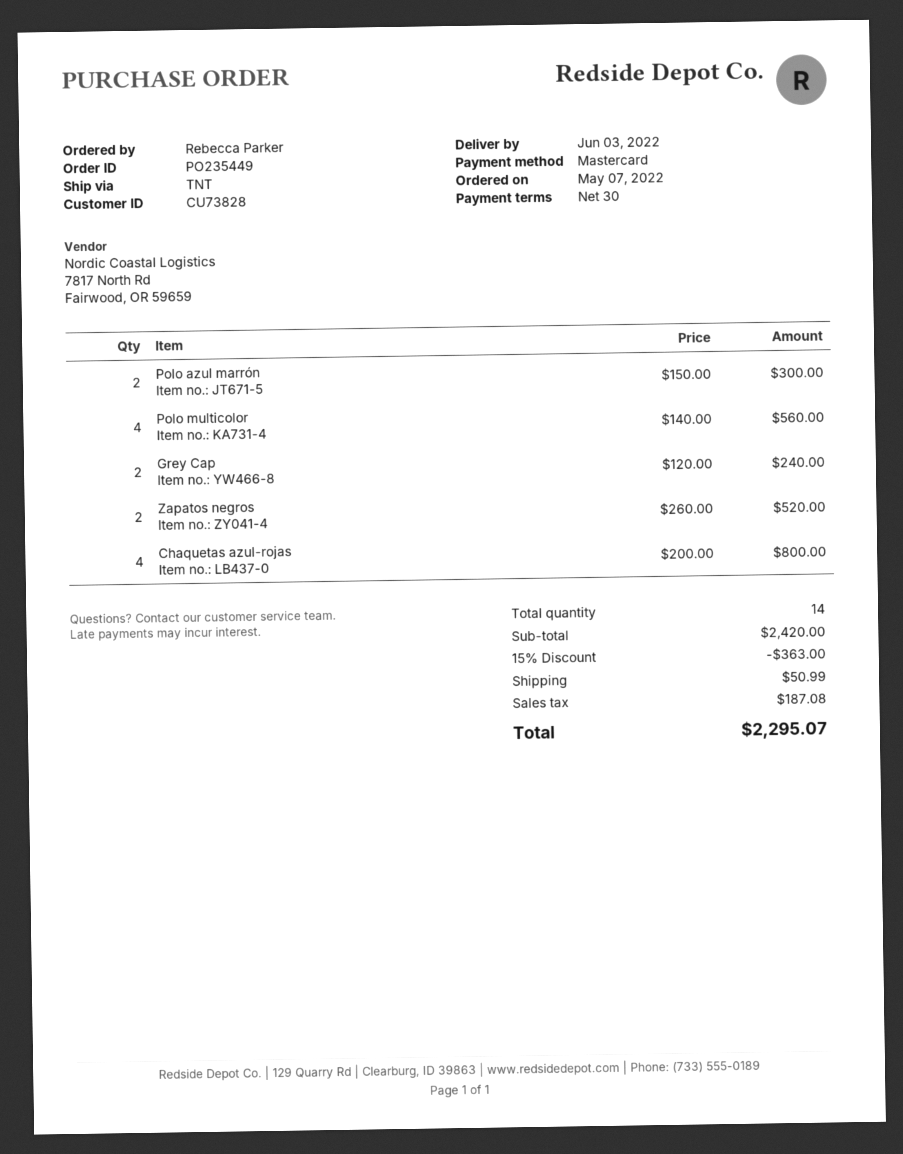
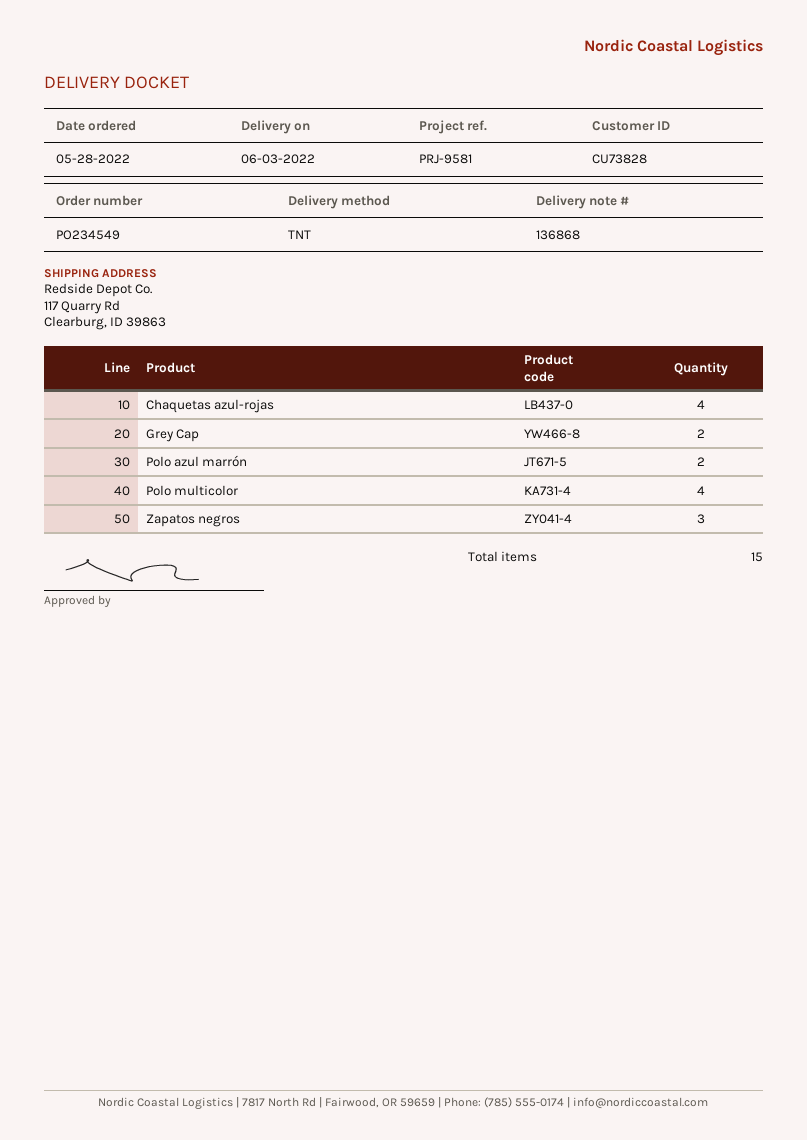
order number: PO235449 -> PO234549
order date: 2022-05-07 -> 2022-05-28
Zapatos negros: 2 -> 3
total quantity: 14 -> 15

